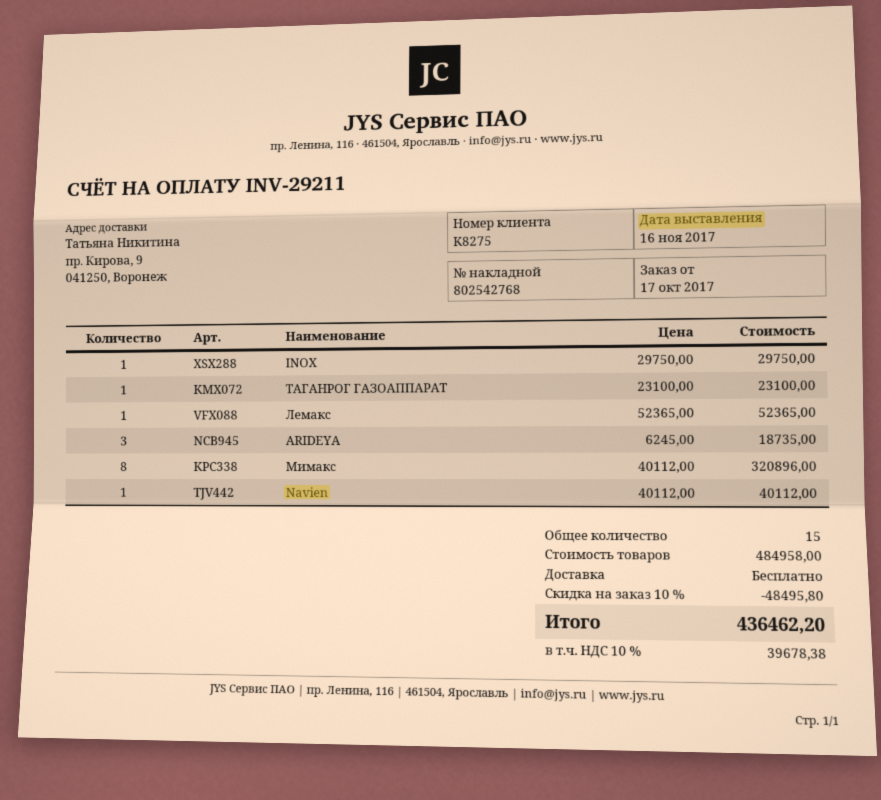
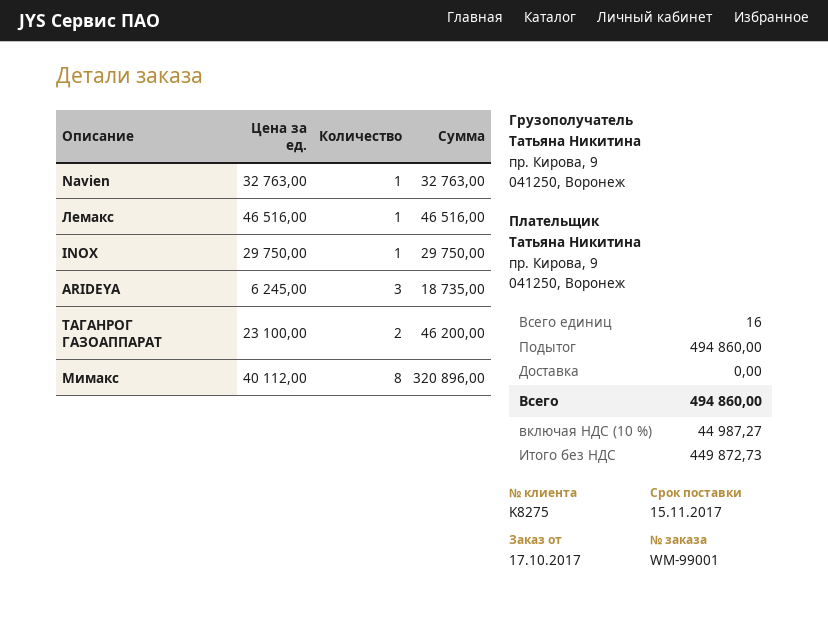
ТАГАНРОГ ГАЗОАППАРАТ: 1 x 23100.00 = 23100.00 -> 2 x 23100.00 = 46200.00
Лемакс: 1 x 52365.00 = 52365.00 -> 1 x 46516.00 = 46516.00
Navien: 1 x 40112.00 = 40112.00 -> 1 x 32763.00 = 32763.00
total quantity: 15 -> 16
subtotal: 484958.00 -> 494860.00
discount: 10% = 48495.80 -> none
tax: 10% = 39678.38 -> 10% = 44987.27
total: 436462.20 -> 494860.00

